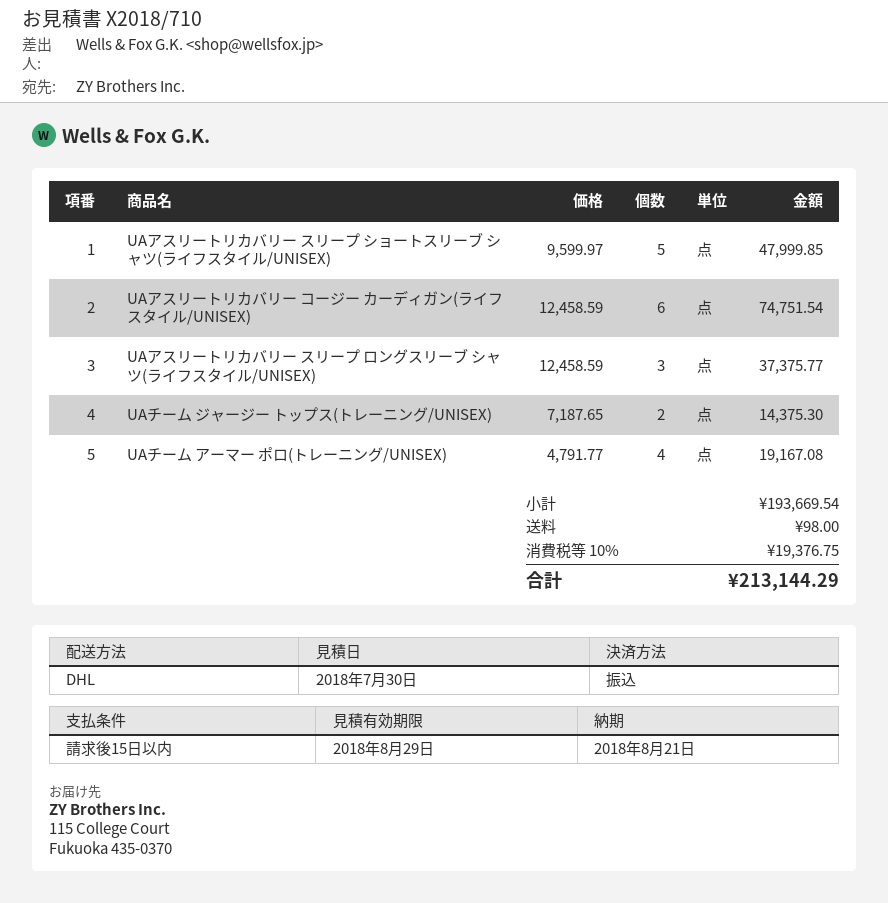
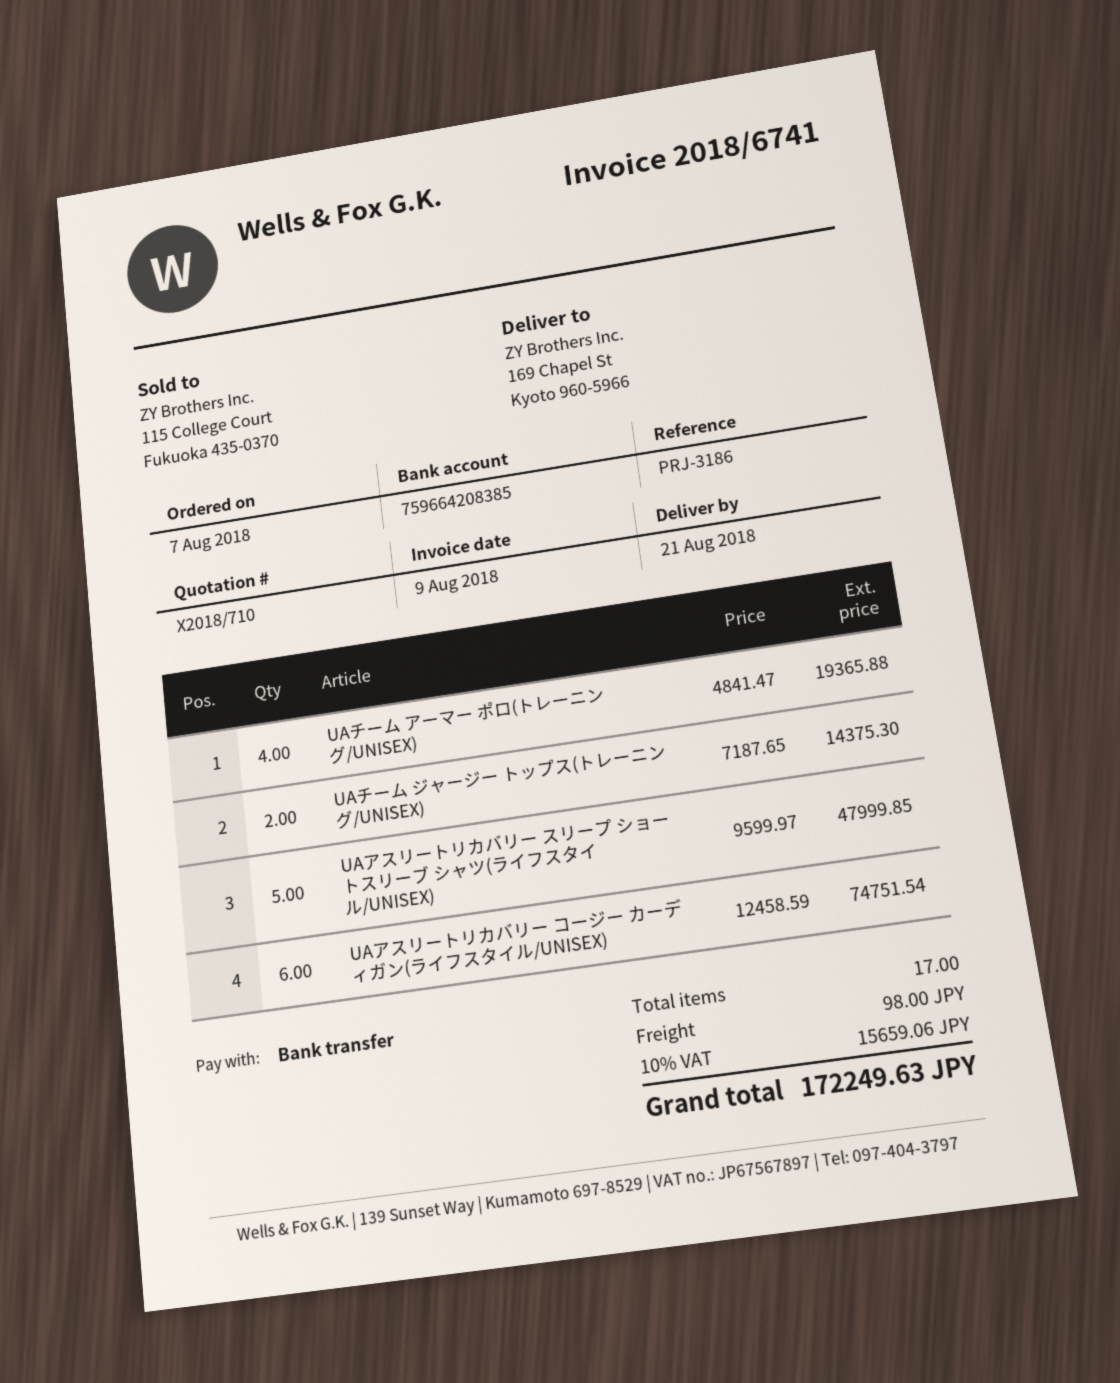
ship to: 115 College Court, Fukuoka 435-0370 -> 169 Chapel St, Kyoto 960-5966
UAアスリートリカバリー スリープ ロングスリーブ シャツ(ライフスタイル/UNISEX): 3 x 12458.59 = 37375.77 -> none
UAチーム アーマー ポロ(トレーニング/UNISEX): 4 x 4791.77 = 19167.08 -> 4 x 4841.47 = 19365.88
tax: 10% = 19376.75 -> 10% = 15659.06
total: 213144.29 -> 172249.63

